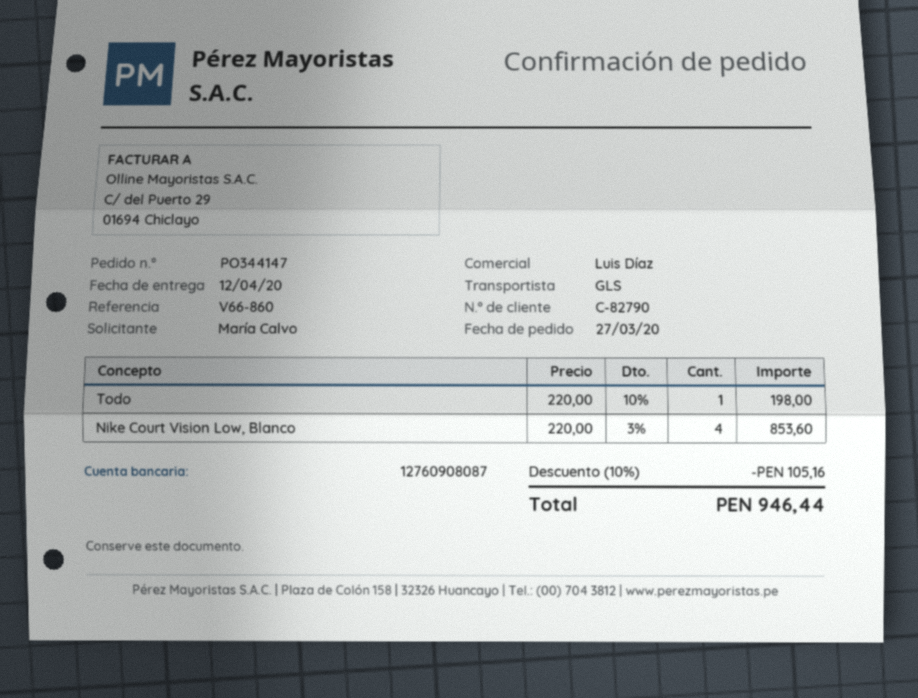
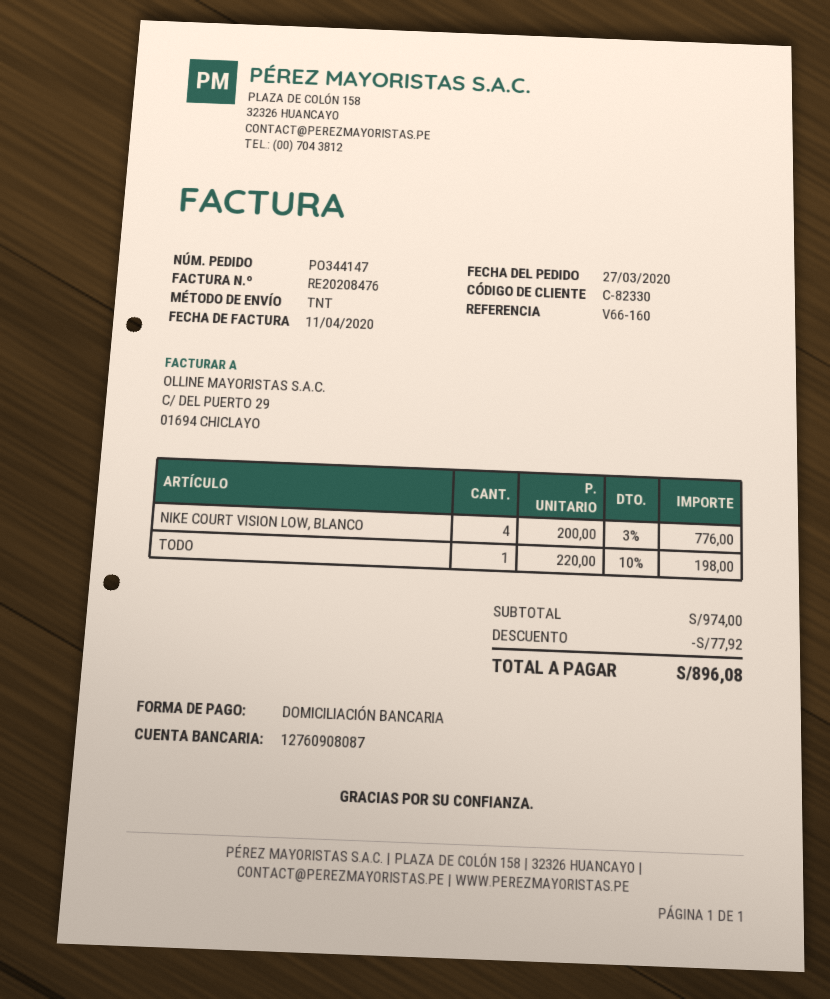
customer number: C-82790 -> C-82330
reference: V66-860 -> V66-160
shipping method: GLS -> TNT
Nike Court Vision Low, Blanco: 4 x 220.00 - 3% = 853.60 -> 4 x 200.00 - 3% = 776.00
discount: 105.16 -> 77.92
total: 946.44 -> 896.08

